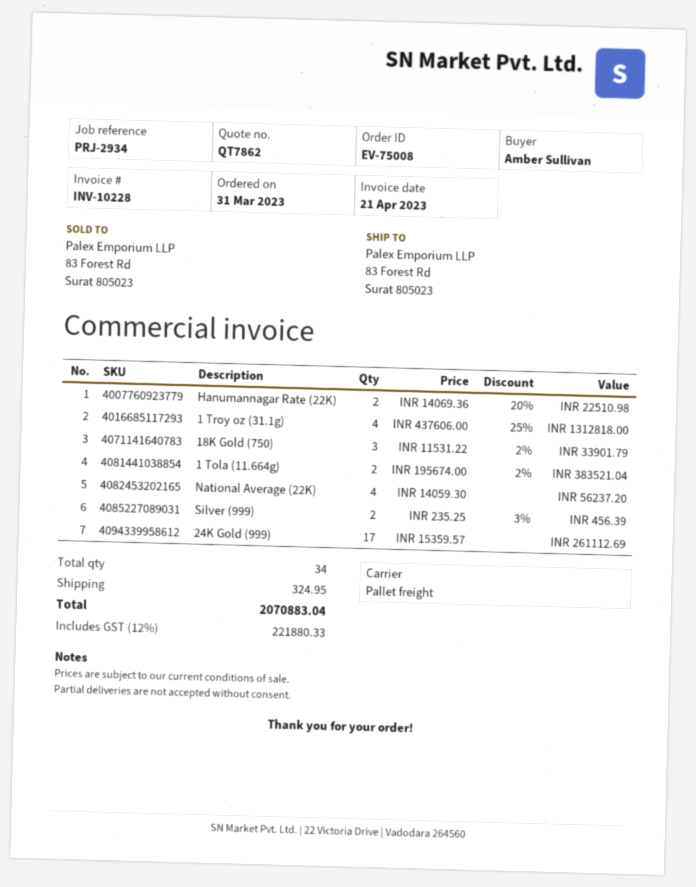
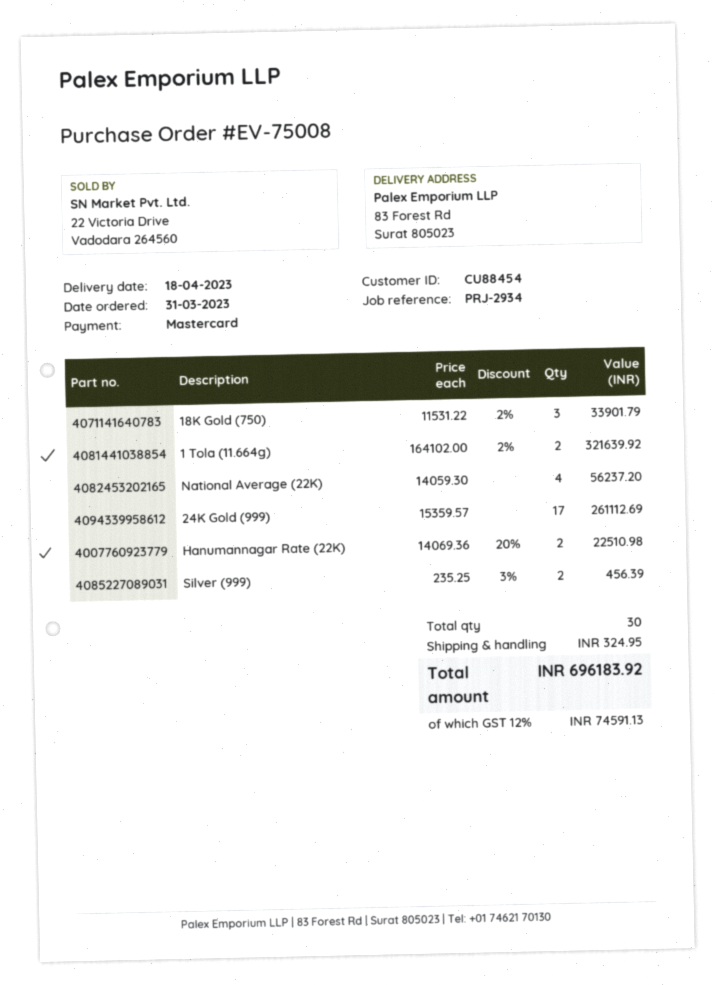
1 Troy oz (31.1g): 4 x 437606.00 - 25% = 1312818.00 -> none
1 Tola (11.664g): 2 x 195674.00 - 2% = 383521.04 -> 2 x 164102.00 - 2% = 321639.92
total quantity: 34 -> 30
tax: 12% = 221880.33 -> 12% = 74591.13
total: 2070883.04 -> 696183.92

